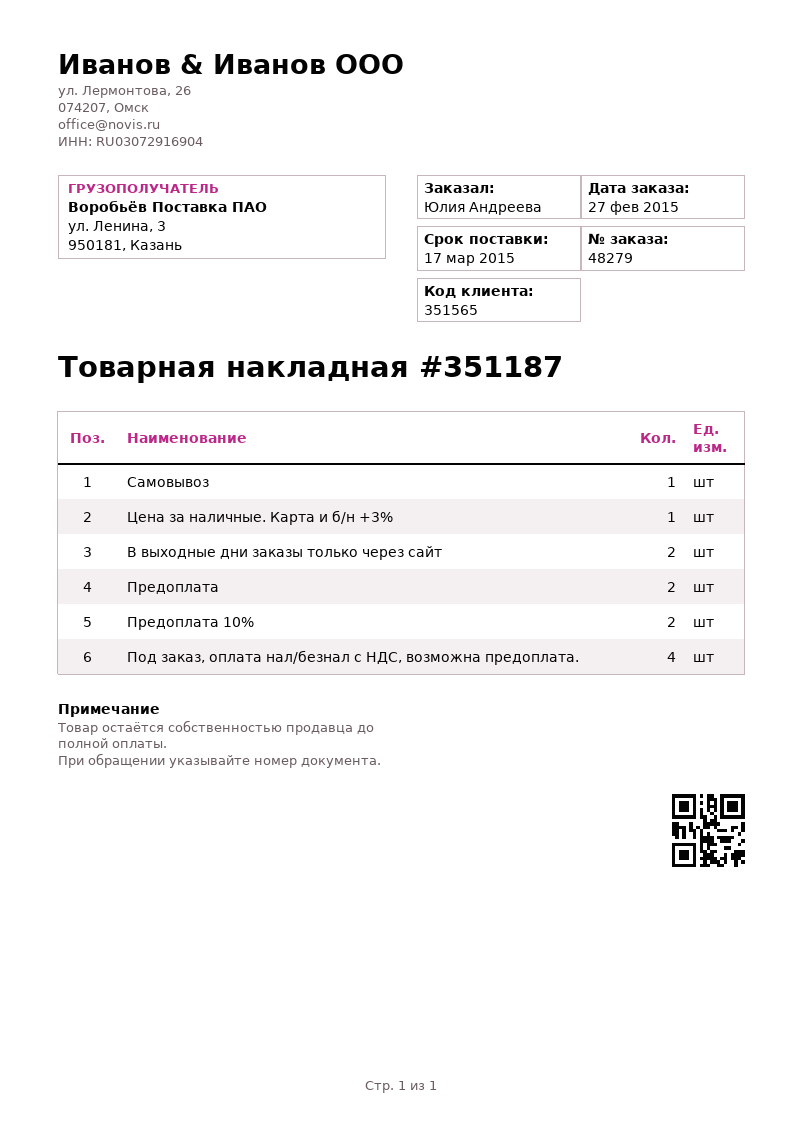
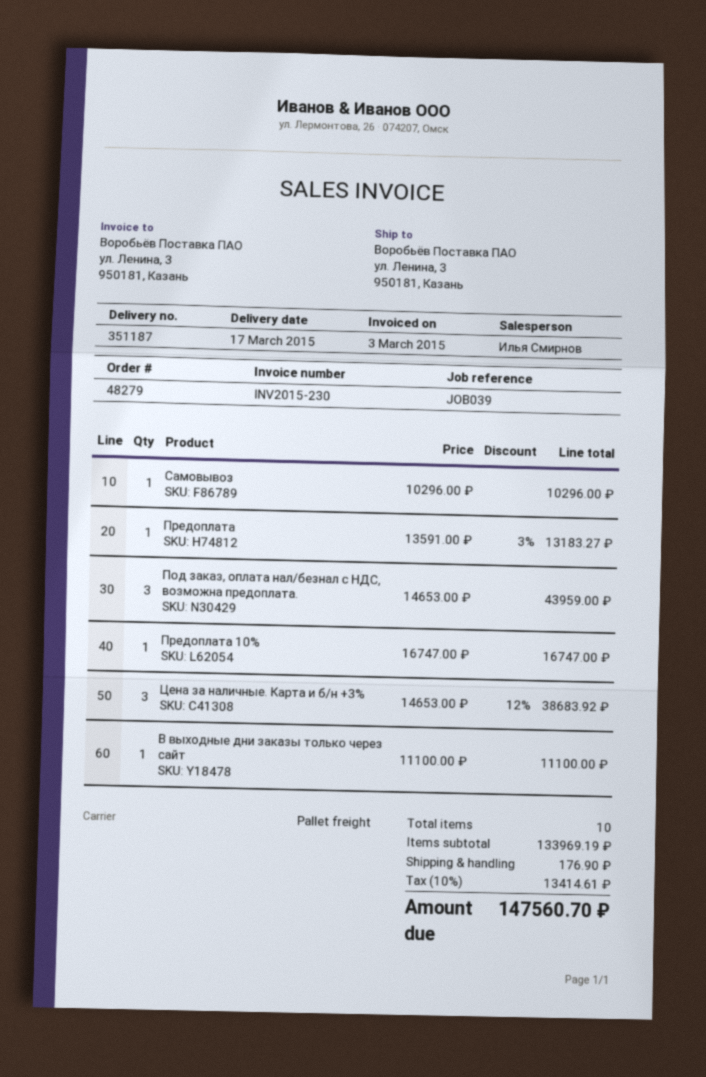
Цена за наличные. Карта и б/н +3%: 1 -> 3
В выходные дни заказы только через сайт: 2 -> 1
Предоплата: 2 -> 1
Предоплата 10%: 2 -> 1
Под заказ, оплата нал/безнал с НДС, возможна предоплата.: 4 -> 3

